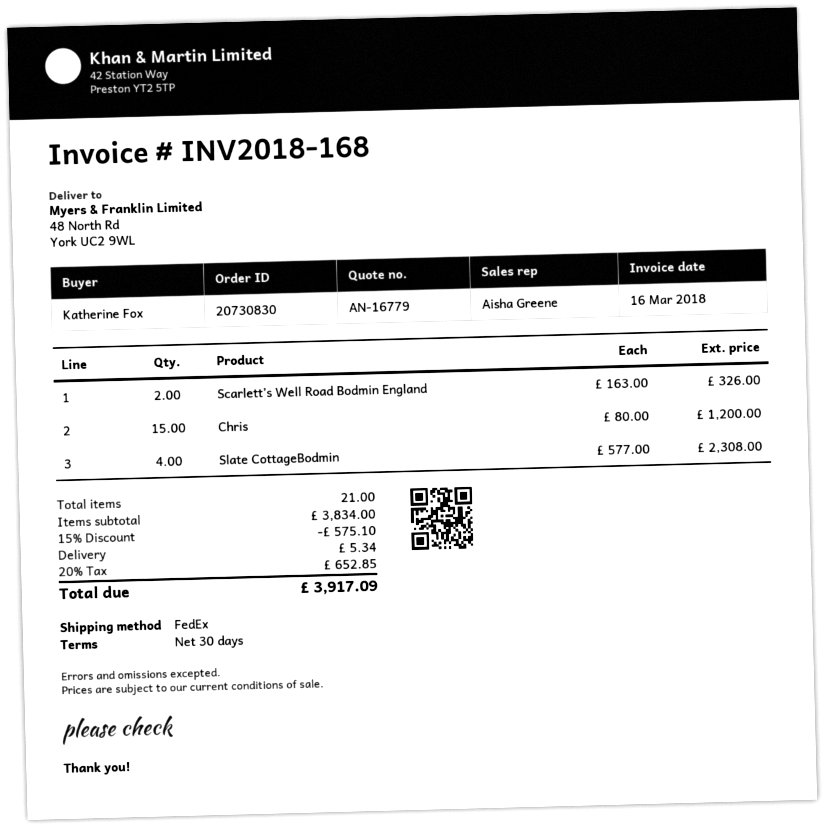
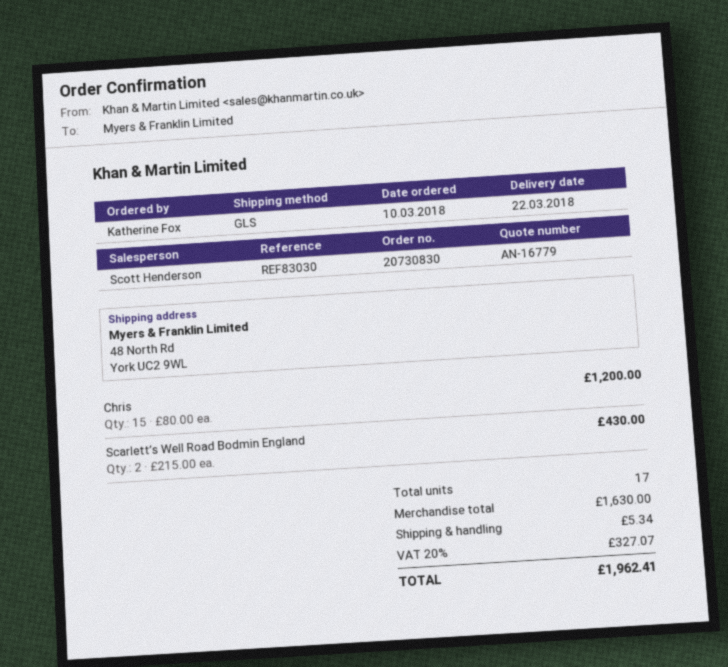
sales rep: Aisha Greene -> Scott Henderson
shipping method: FedEx -> GLS
Scarlett’s Well Road Bodmin England: 2 x 163.00 = 326.00 -> 2 x 215.00 = 430.00
Slate CottageBodmin: 4 x 577.00 = 2308.00 -> none
total quantity: 21 -> 17
subtotal: 3834.00 -> 1630.00
discount: 15% = 575.10 -> none
tax: 20% = 652.85 -> 20% = 327.07
total: 3917.09 -> 1962.41

